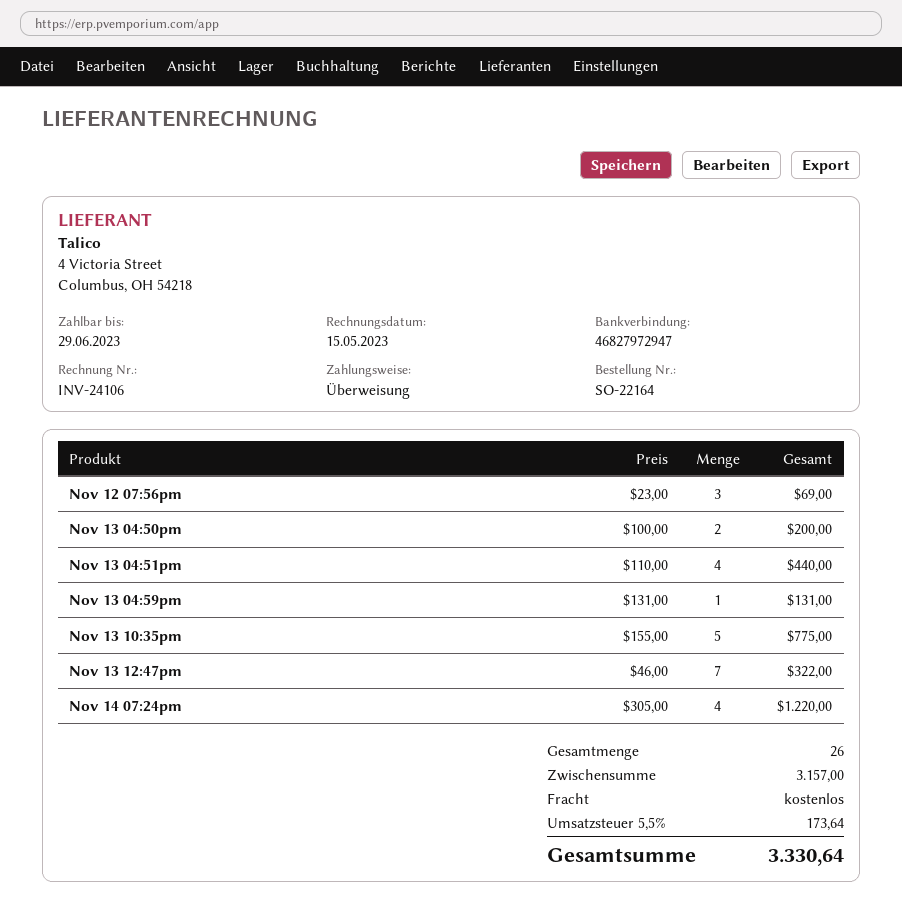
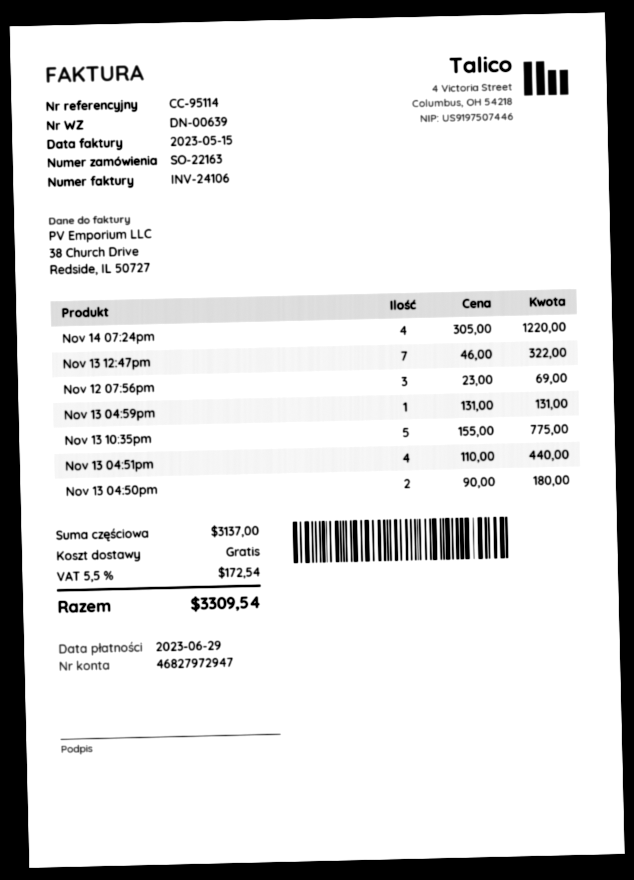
order number: SO-22164 -> SO-22163
Nov 13 04:50pm: 2 x 100.00 = 200.00 -> 2 x 90.00 = 180.00
subtotal: 3157.00 -> 3137.00
tax: 5.5% = 173.64 -> 5.5% = 172.54
total: 3330.64 -> 3309.54

